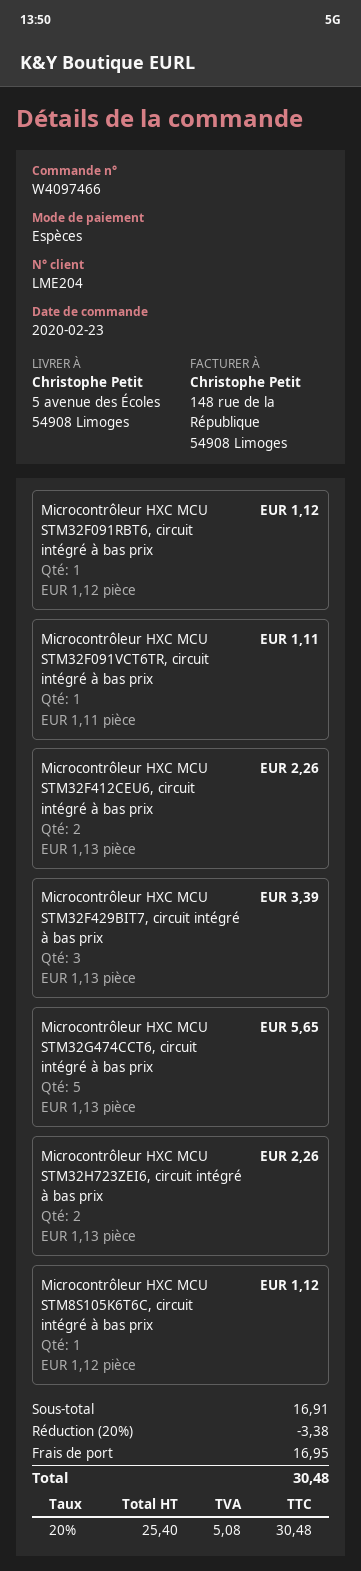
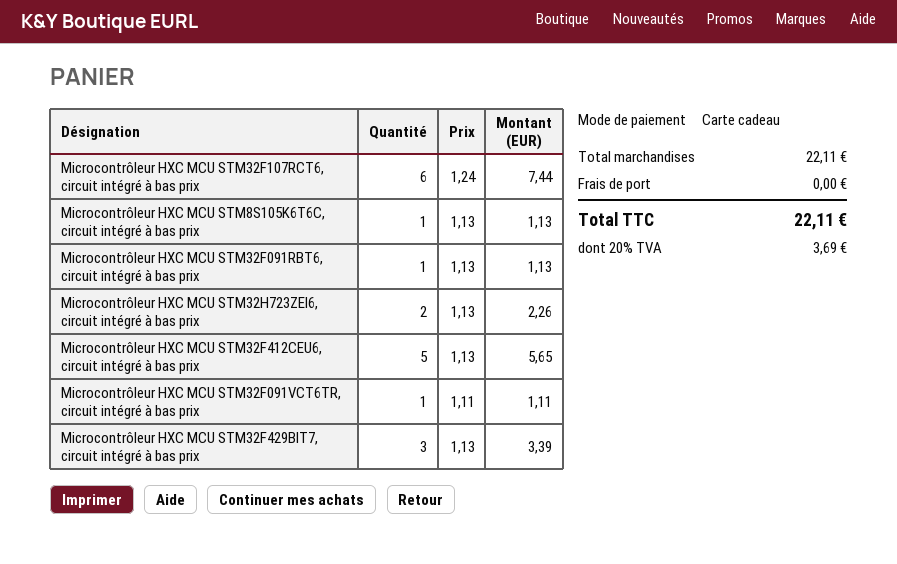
payment method: cash -> gift card
Microcontrôleur HXC MCU STM32F091RBT6, circuit intégré à bas prix: 1 x 1.12 = 1.12 -> 1 x 1.13 = 1.13
Microcontrôleur HXC MCU STM32F412CEU6, circuit intégré à bas prix: 2 x 1.13 = 2.26 -> 5 x 1.13 = 5.65
Microcontrôleur HXC MCU STM32G474CCT6, circuit intégré à bas prix: 5 x 1.13 = 5.65 -> none
Microcontrôleur HXC MCU STM8S105K6T6C, circuit intégré à bas prix: 1 x 1.12 = 1.12 -> 1 x 1.13 = 1.13
Microcontrôleur HXC MCU STM32F107RCT6, circuit intégré à bas prix: none -> 6 x 1.24 = 7.44
subtotal: 16.91 -> 22.11
discount: 20% = 3.38 -> none
shipping: 16.95 -> 0.00
tax: 20% = 5.08 -> 20% = 3.69
total: 30.48 -> 22.11

